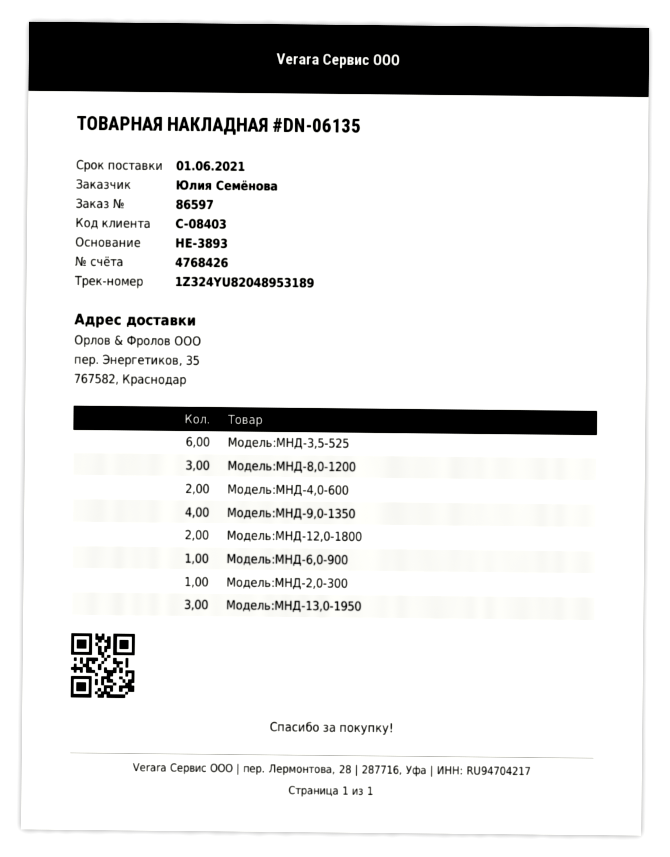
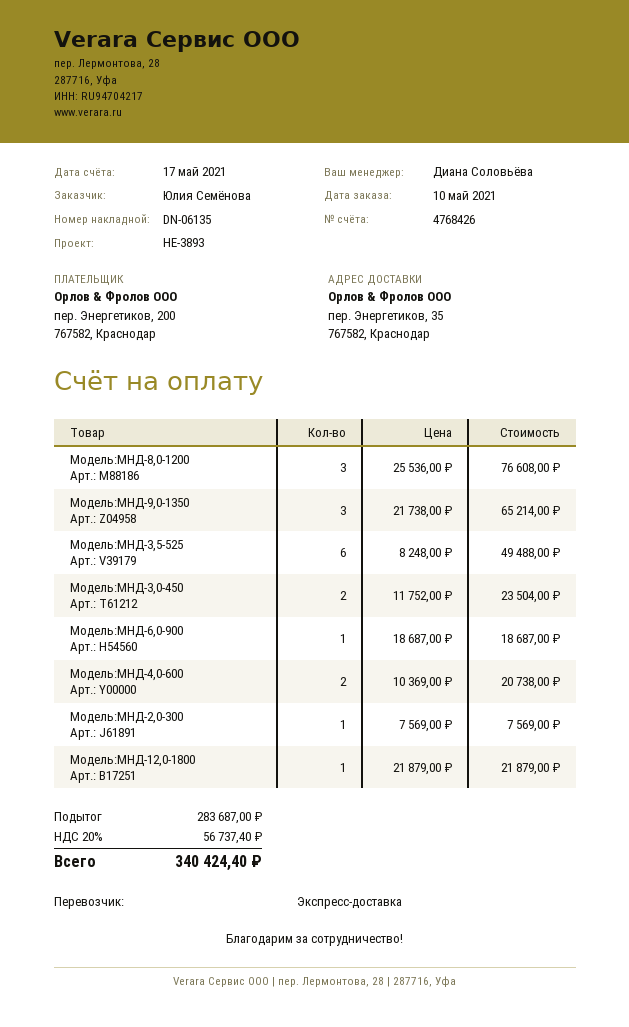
Модель:МНД-9,0-1350: 4 -> 3
Модель:МНД-12,0-1800: 2 -> 1
Модель:МНД-13,0-1950: 3 -> none
Модель:МНД-3,0-450: none -> 2

